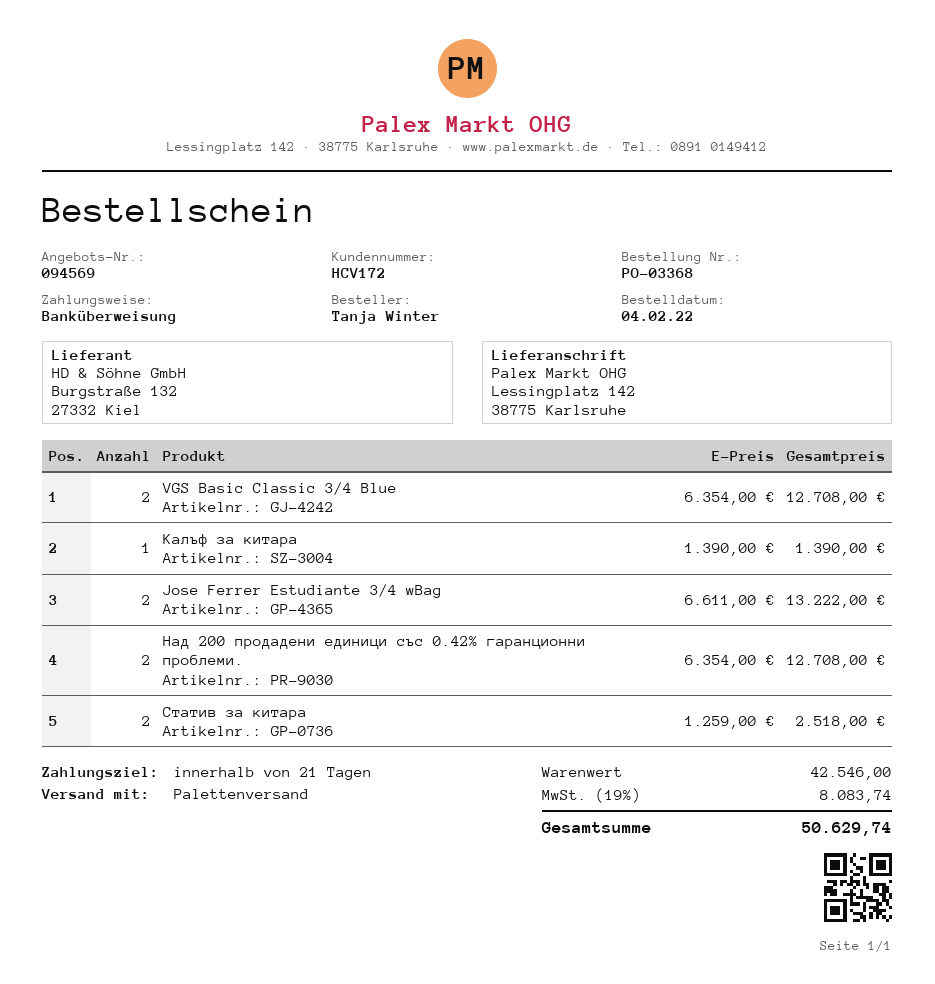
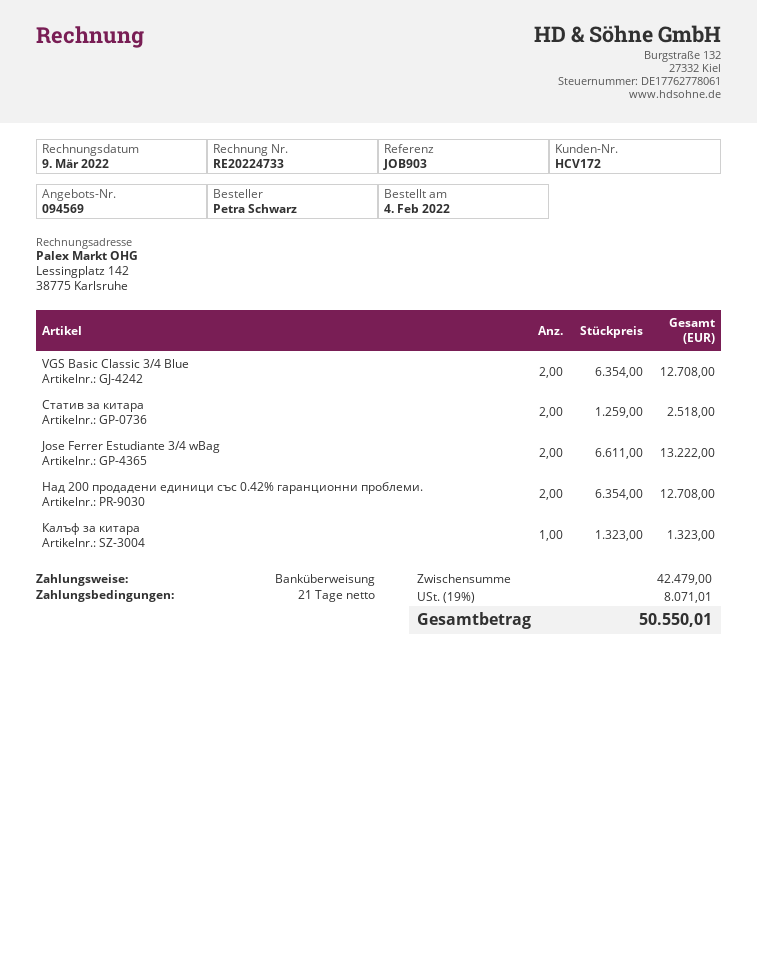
ordered by: Tanja Winter -> Petra Schwarz
Калъф за китара: 1 x 1390.00 = 1390.00 -> 1 x 1323.00 = 1323.00
subtotal: 42546.00 -> 42479.00
tax: 19% = 8083.74 -> 19% = 8071.01
total: 50629.74 -> 50550.01

